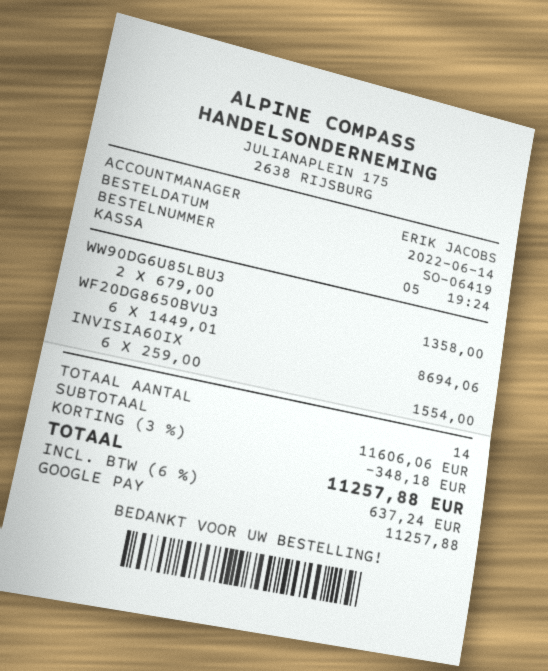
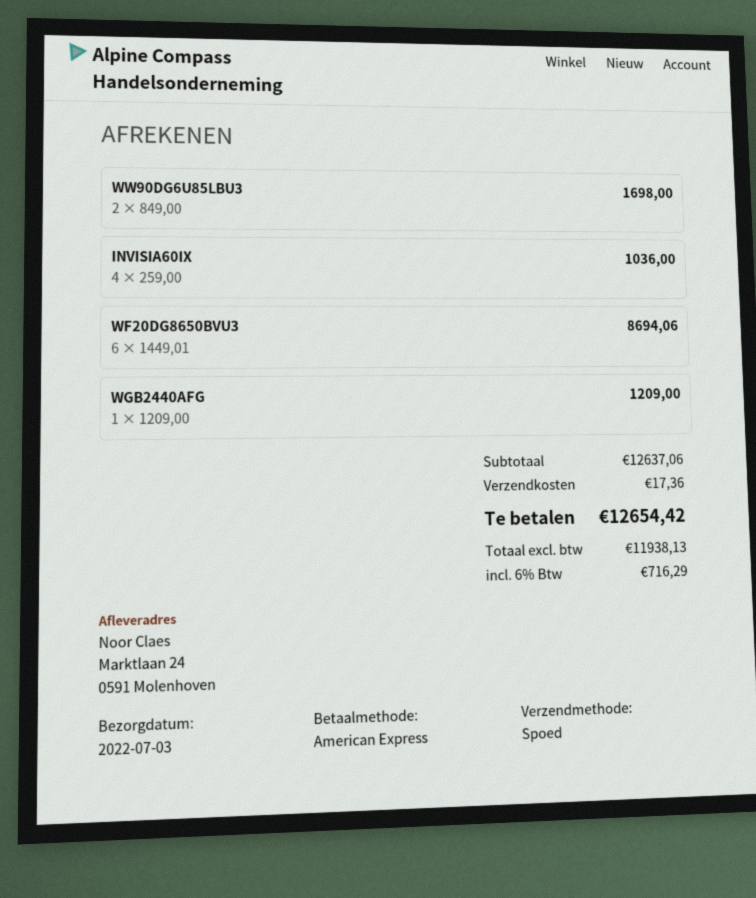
payment method: Google Pay -> American Express
WW90DG6U85LBU3: 2 x 679.00 = 1358.00 -> 2 x 849.00 = 1698.00
INVISIA60IX: 6 x 259.00 = 1554.00 -> 4 x 259.00 = 1036.00
WGB2440AFG: none -> 1 x 1209.00 = 1209.00
subtotal: 11606.06 -> 12637.06
discount: 3% = 348.18 -> none
shipping: none -> 17.36
tax: 6% = 637.24 -> 6% = 716.29
total: 11257.88 -> 12654.42

